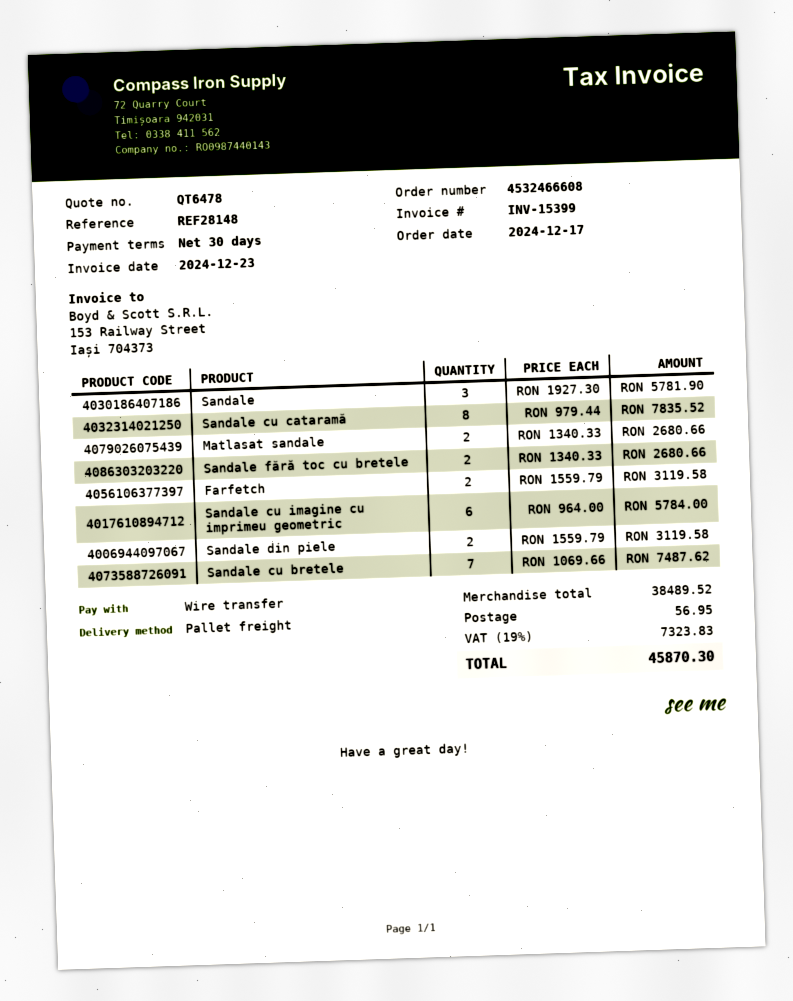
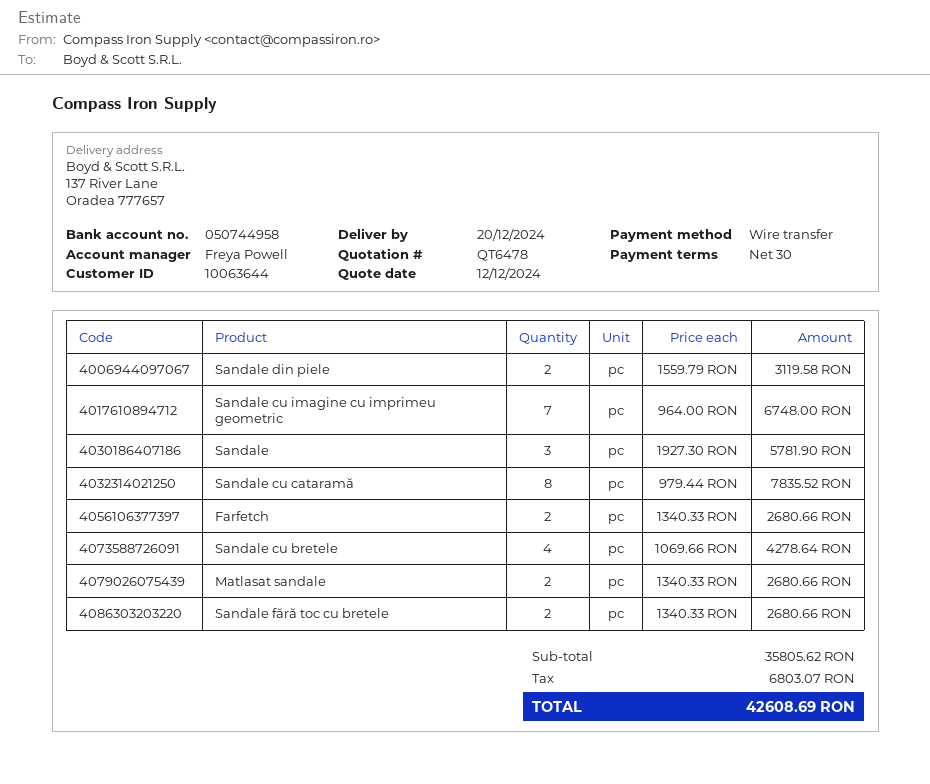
Farfetch: 2 x 1559.79 = 3119.58 -> 2 x 1340.33 = 2680.66
Sandale cu imagine cu imprimeu geometric: 6 x 964.00 = 5784.00 -> 7 x 964.00 = 6748.00
Sandale cu bretele: 7 x 1069.66 = 7487.62 -> 4 x 1069.66 = 4278.64
subtotal: 38489.52 -> 35805.62
shipping: 56.95 -> none
tax: 7323.83 -> 6803.07
total: 45870.30 -> 42608.69

